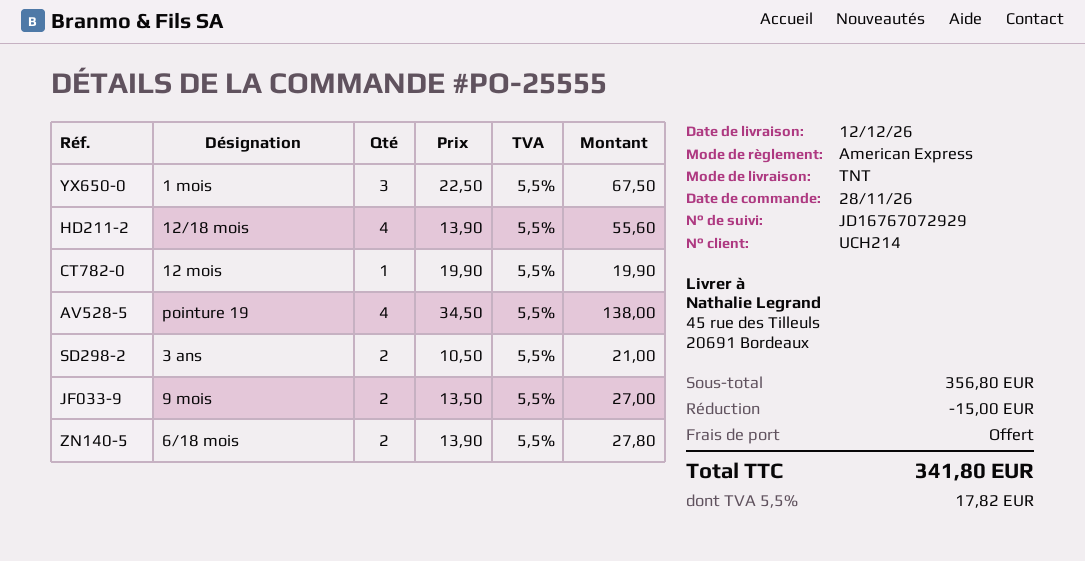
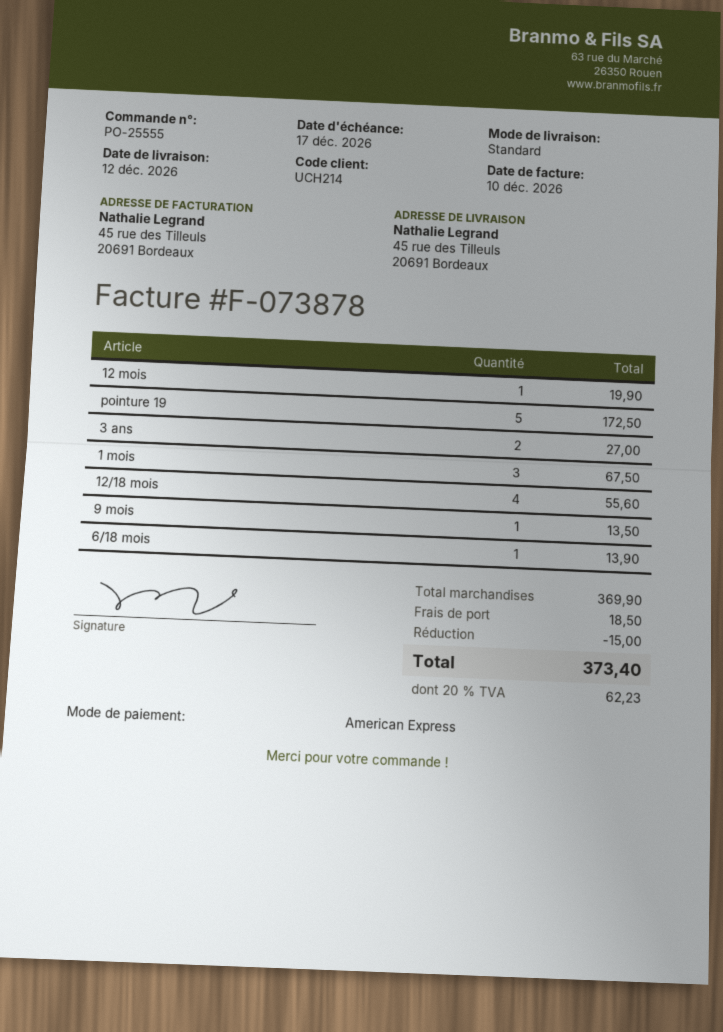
shipping method: TNT -> standard
pointure 19: 4 for 138.00 -> 5 for 172.50
3 ans: 2 for 21.00 -> 2 for 27.00
9 mois: 2 for 27.00 -> 1 for 13.50
6/18 mois: 2 for 27.80 -> 1 for 13.90
subtotal: 356.80 -> 369.90
shipping: 0.00 -> 18.50
tax: 5.5% = 17.82 -> 20% = 62.23
total: 341.80 -> 373.40

